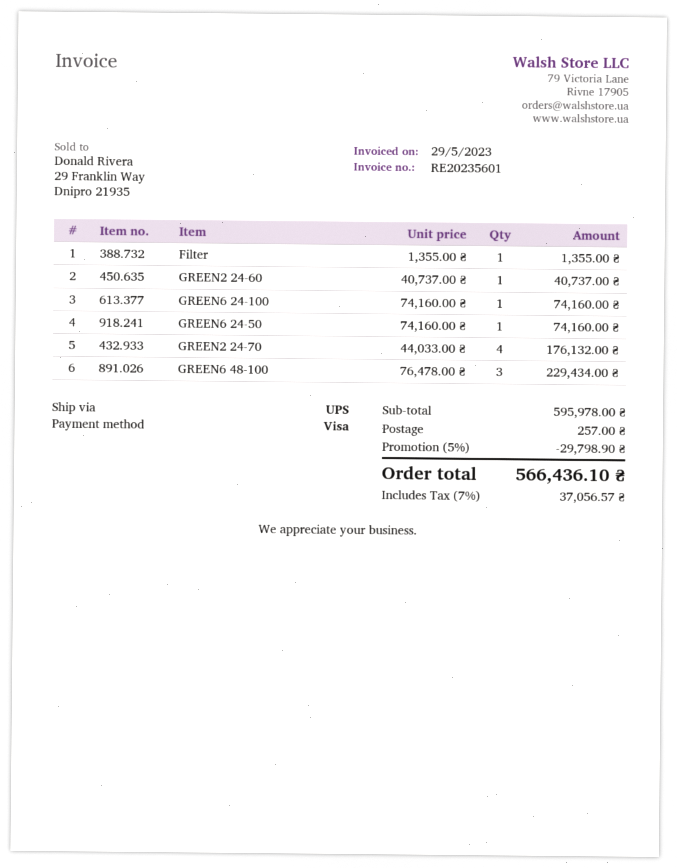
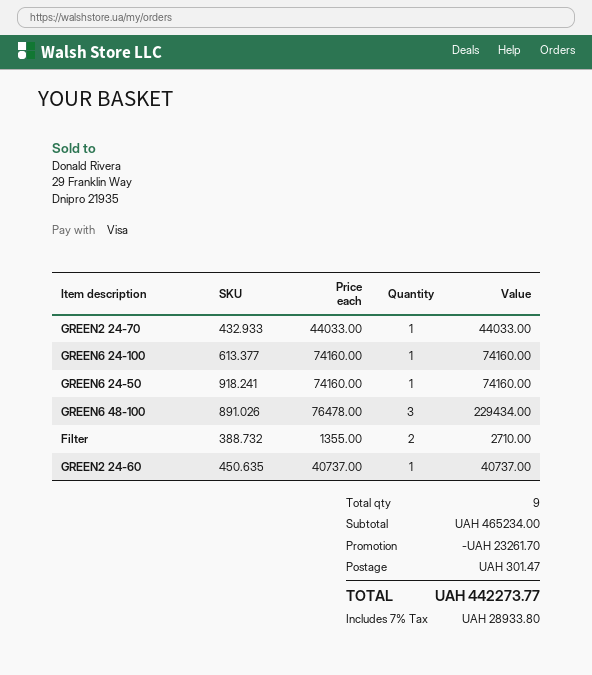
Filter: 1 x 1355.00 = 1355.00 -> 2 x 1355.00 = 2710.00
GREEN2 24-70: 4 x 44033.00 = 176132.00 -> 1 x 44033.00 = 44033.00
subtotal: 595978.00 -> 465234.00
discount: 29798.90 -> 23261.70
shipping: 257.00 -> 301.47
tax: 7% = 37056.57 -> 7% = 28933.80
total: 566436.10 -> 442273.77

